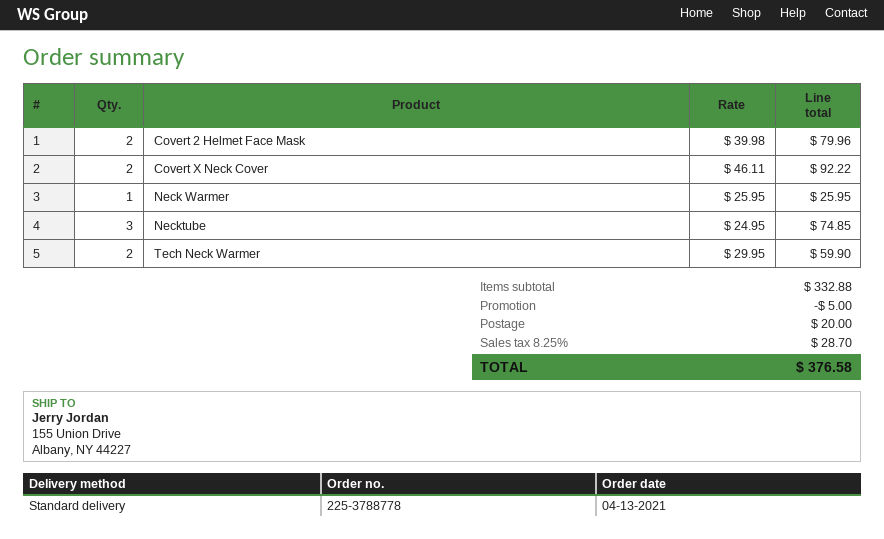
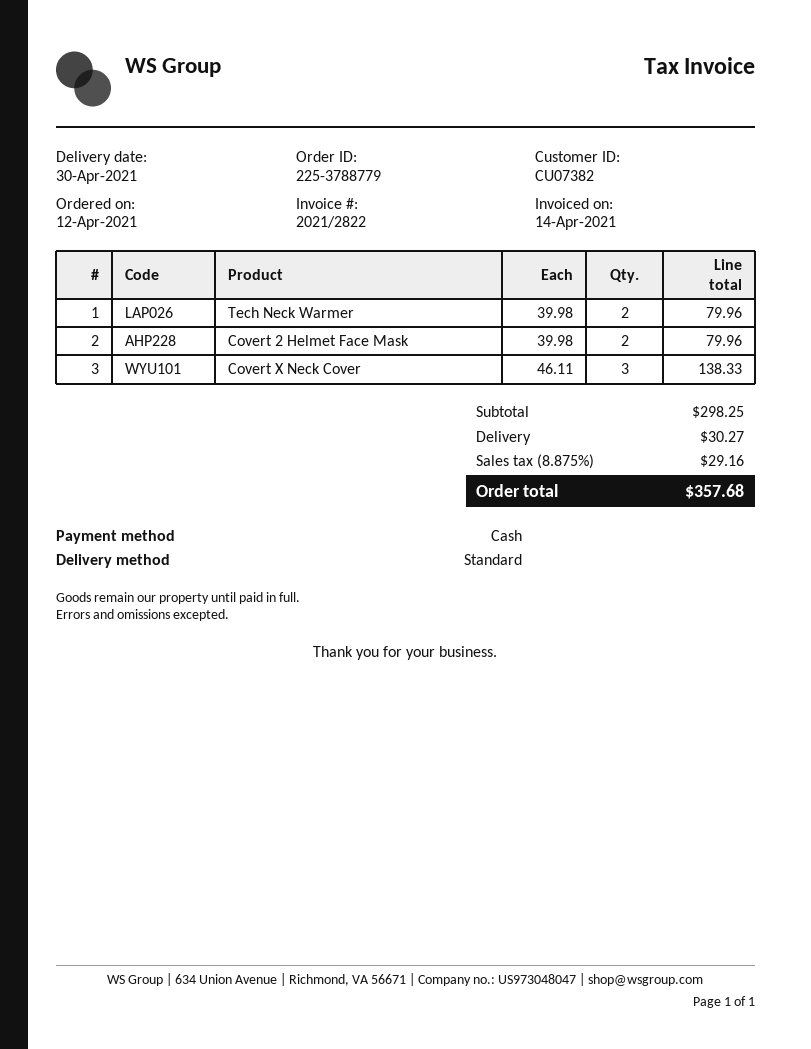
order number: 225-3788778 -> 225-3788779
order date: 2021-04-13 -> 2021-04-12
Covert X Neck Cover: 2 x 46.11 = 92.22 -> 3 x 46.11 = 138.33
Neck Warmer: 1 x 25.95 = 25.95 -> none
Necktube: 3 x 24.95 = 74.85 -> none
Tech Neck Warmer: 2 x 29.95 = 59.90 -> 2 x 39.98 = 79.96
subtotal: 332.88 -> 298.25
discount: 5.00 -> none
shipping: 20.00 -> 30.27
tax: 8.25% = 28.70 -> 8.875% = 29.16
total: 376.58 -> 357.68

